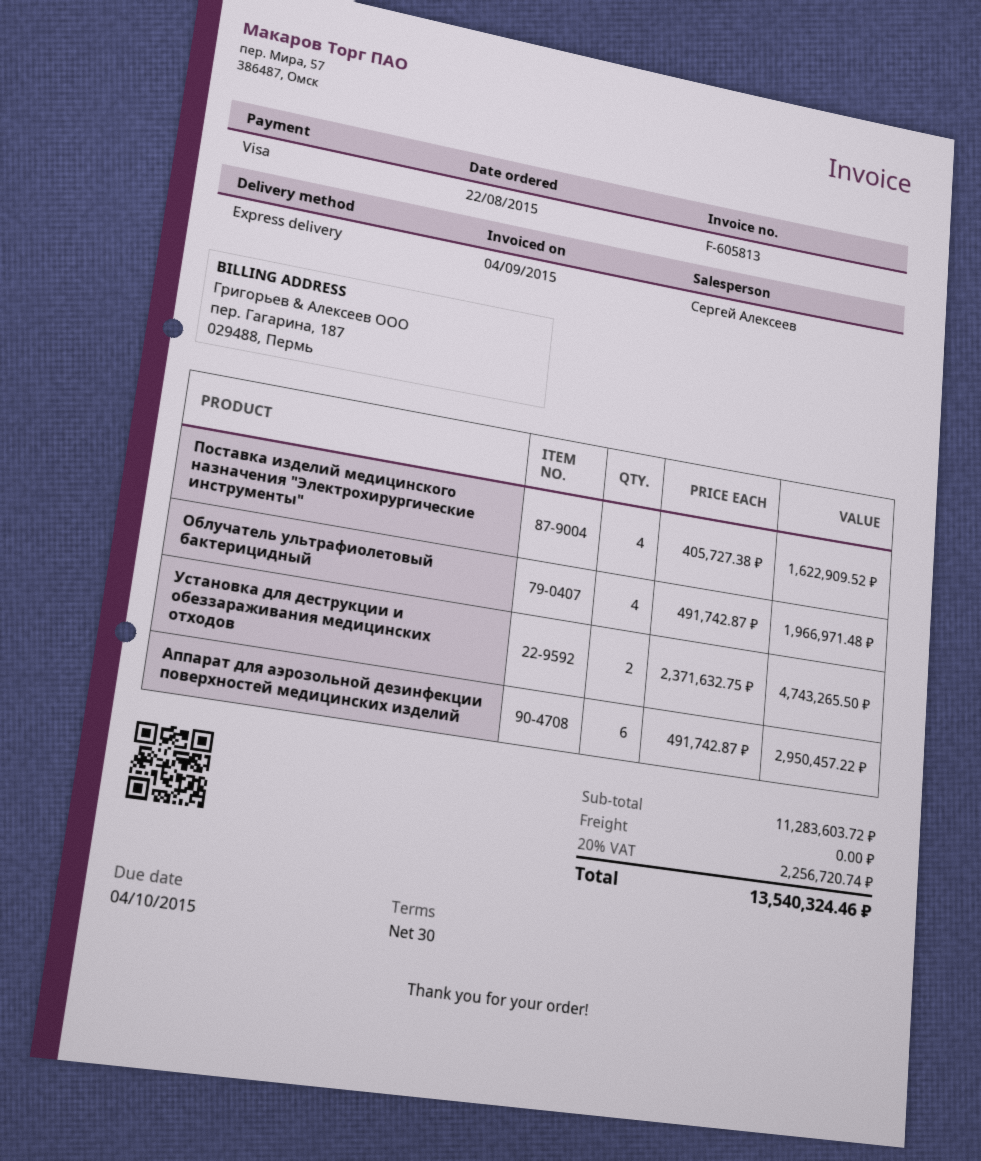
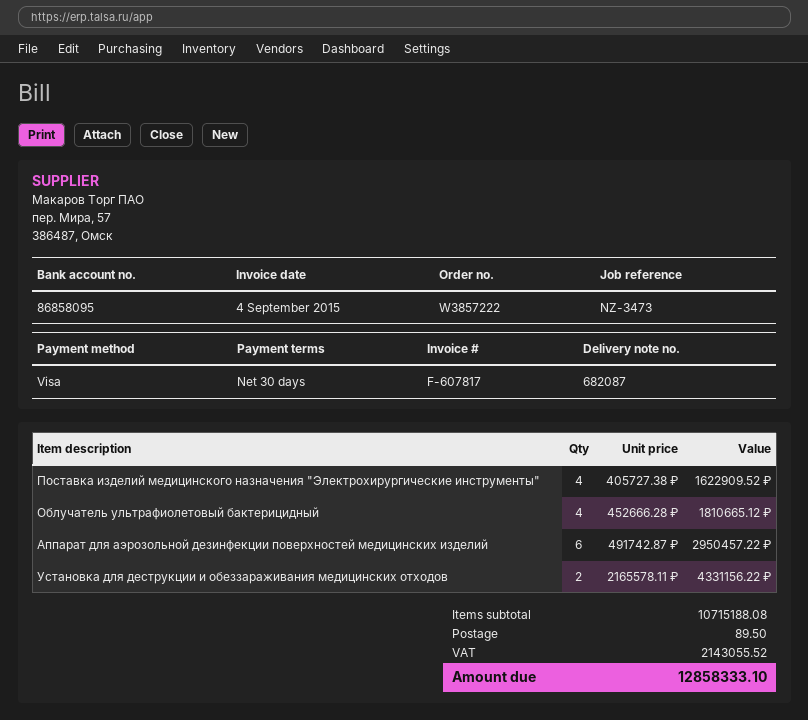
invoice number: F-605813 -> F-607817
Облучатель ультрафиолетовый бактерицидный: 4 x 491742.87 = 1966971.48 -> 4 x 452666.28 = 1810665.12
Установка для деструкции и обеззараживания медицинских отходов: 2 x 2371632.75 = 4743265.50 -> 2 x 2165578.11 = 4331156.22
subtotal: 11283603.72 -> 10715188.08
shipping: 0.00 -> 89.50
tax: 2256720.74 -> 2143055.52
total: 13540324.46 -> 12858333.10

